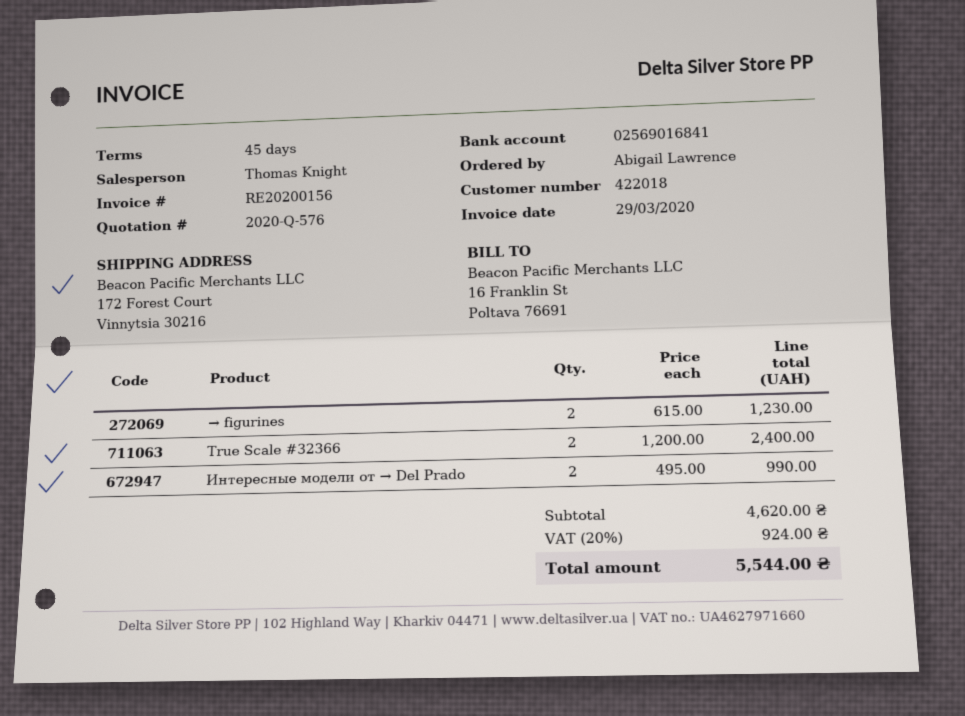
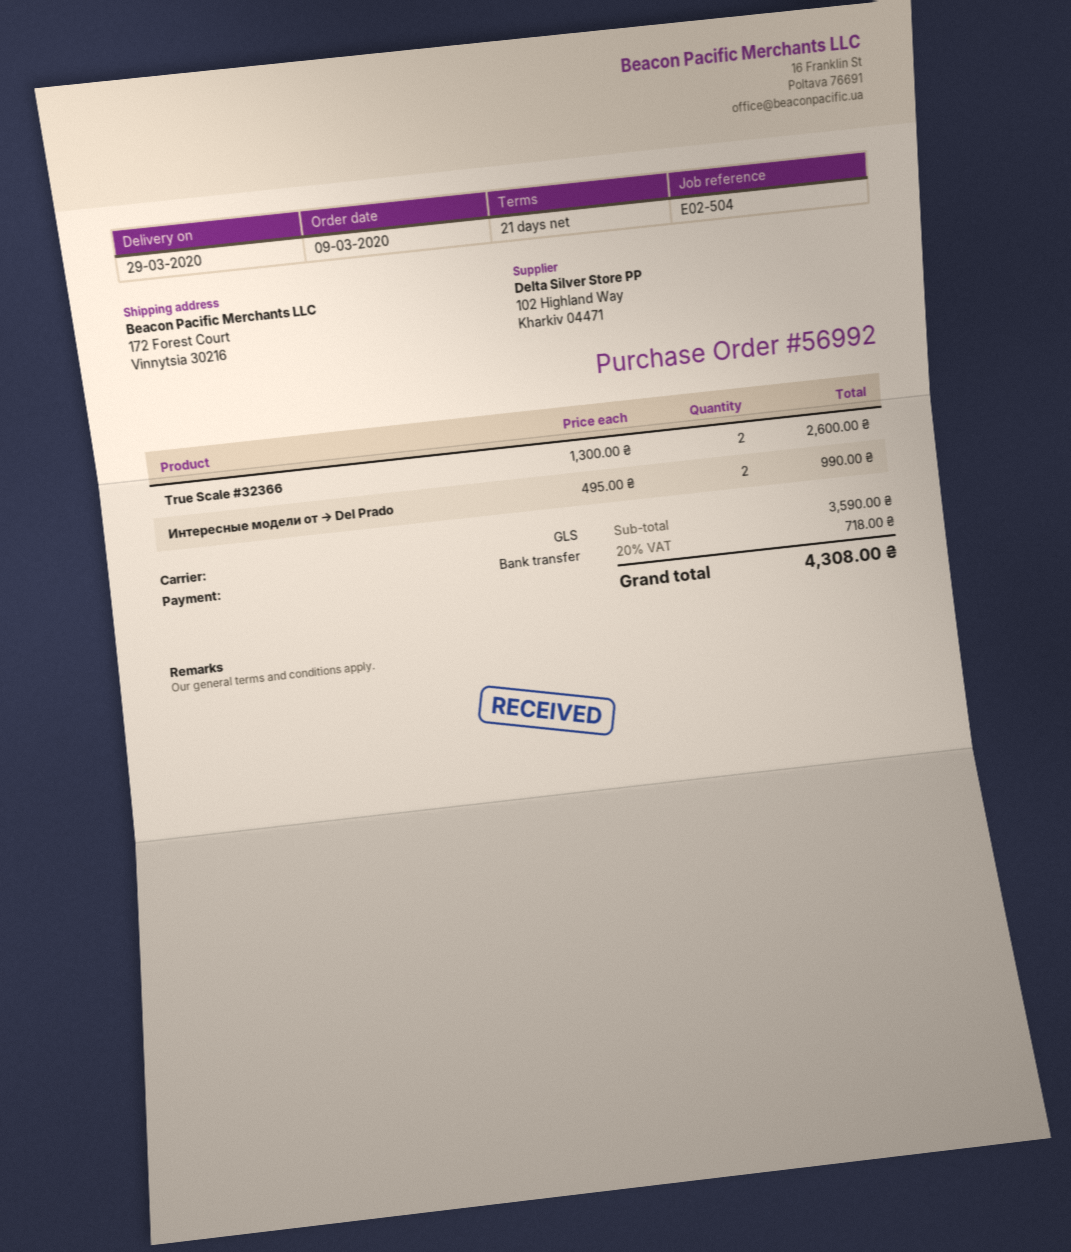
payment terms: 45 days -> 21 days
→ figurines: 2 x 615.00 = 1230.00 -> none
True Scale #32366: 2 x 1200.00 = 2400.00 -> 2 x 1300.00 = 2600.00
subtotal: 4620.00 -> 3590.00
tax: 20% = 924.00 -> 20% = 718.00
total: 5544.00 -> 4308.00

